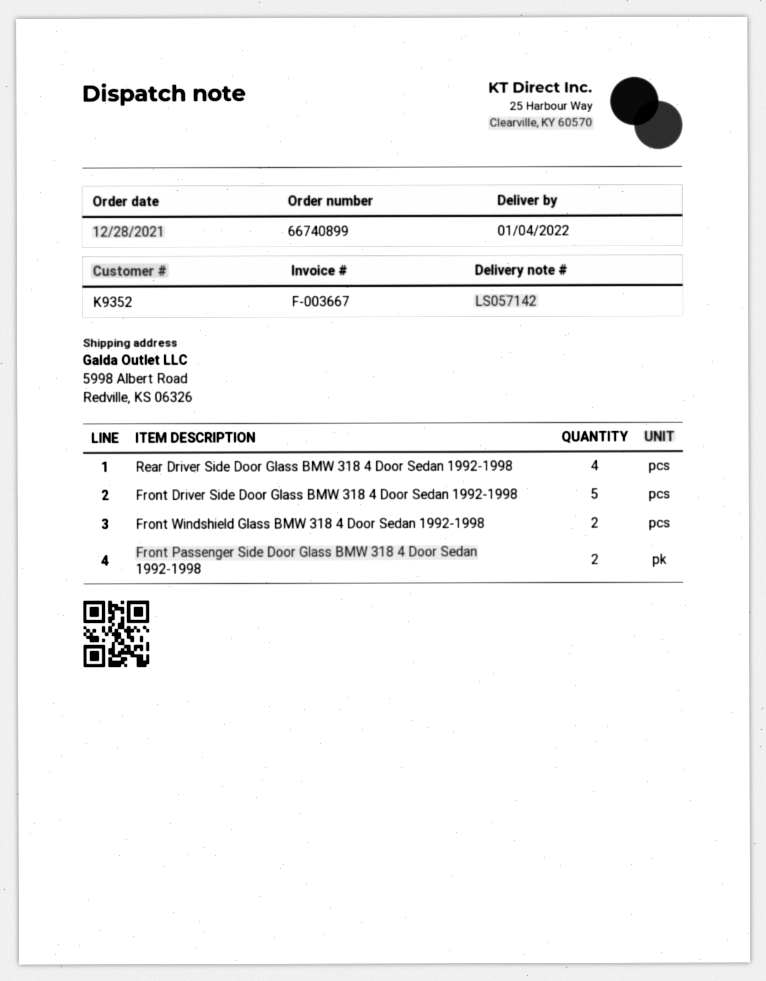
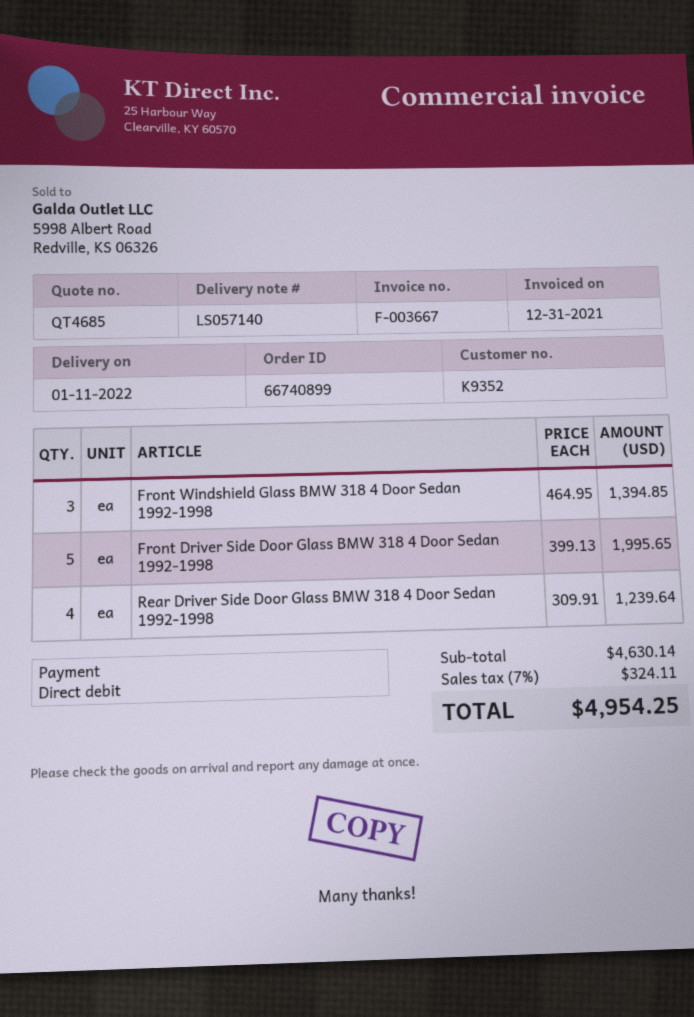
delivery note number: LS057142 -> LS057140
delivery date: 2022-01-04 -> 2022-01-11
Front Windshield Glass BMW 318 4 Door Sedan 1992-1998: 2 -> 3
Front Passenger Side Door Glass BMW 318 4 Door Sedan 1992-1998: 2 -> none

